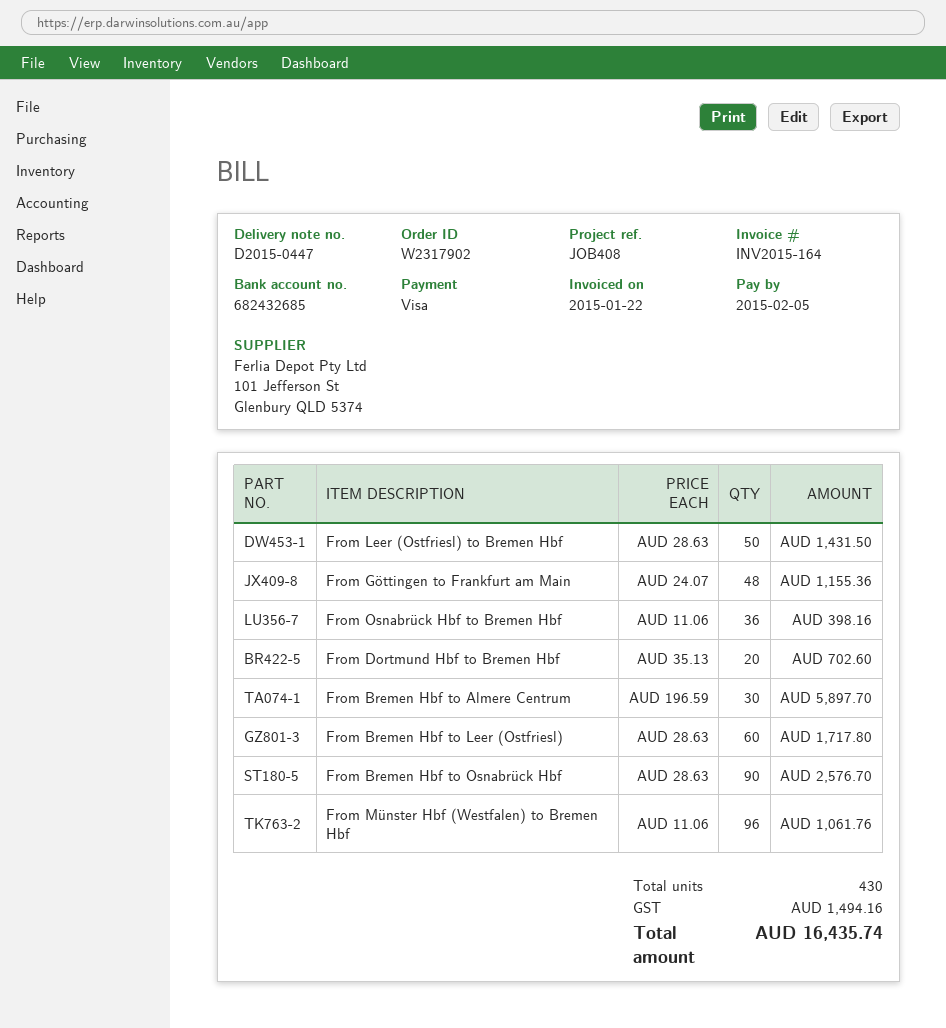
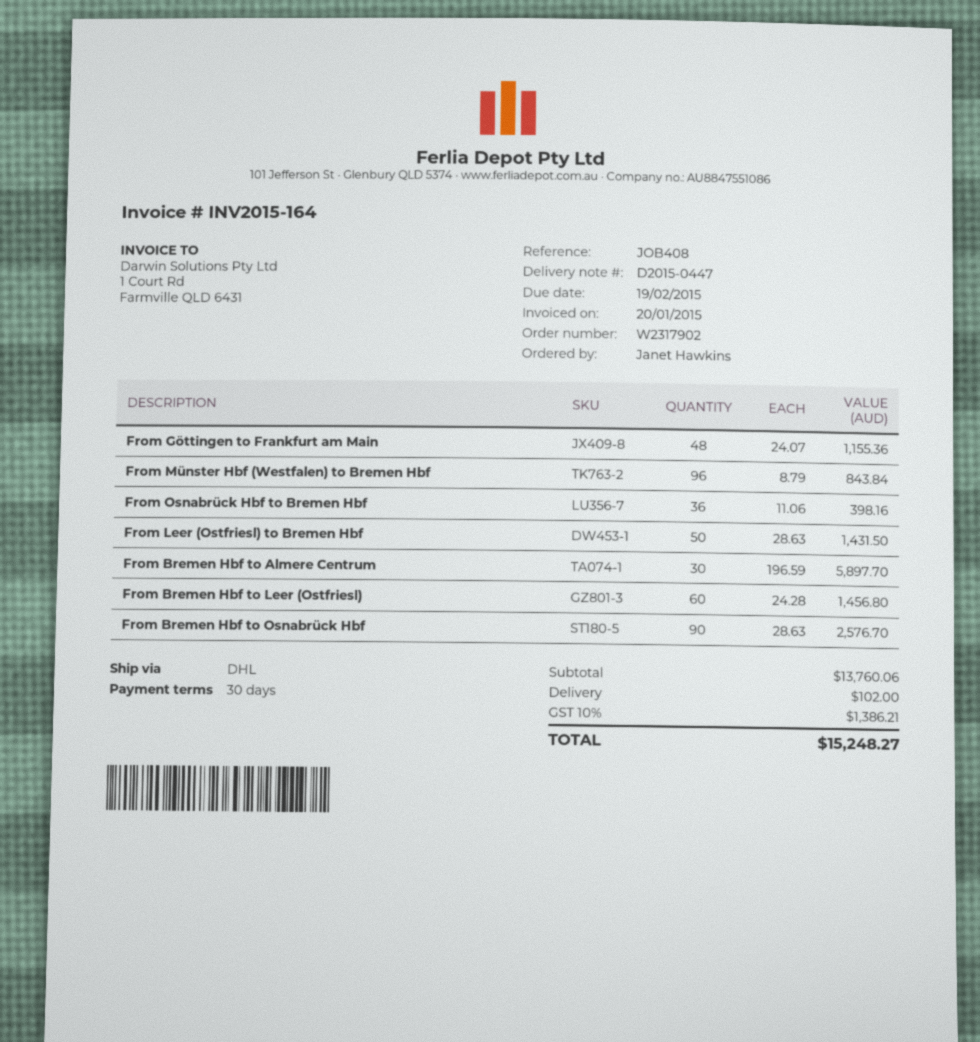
invoice date: 2015-01-22 -> 2015-01-20
due date: 2015-02-05 -> 2015-02-19
From Dortmund Hbf to Bremen Hbf: 20 x 35.13 = 702.60 -> none
From Bremen Hbf to Leer (Ostfriesl): 60 x 28.63 = 1717.80 -> 60 x 24.28 = 1456.80
From Münster Hbf (Westfalen) to Bremen Hbf: 96 x 11.06 = 1061.76 -> 96 x 8.79 = 843.84
shipping: none -> 102.00
tax: 1494.16 -> 1386.21
total: 16435.74 -> 15248.27

